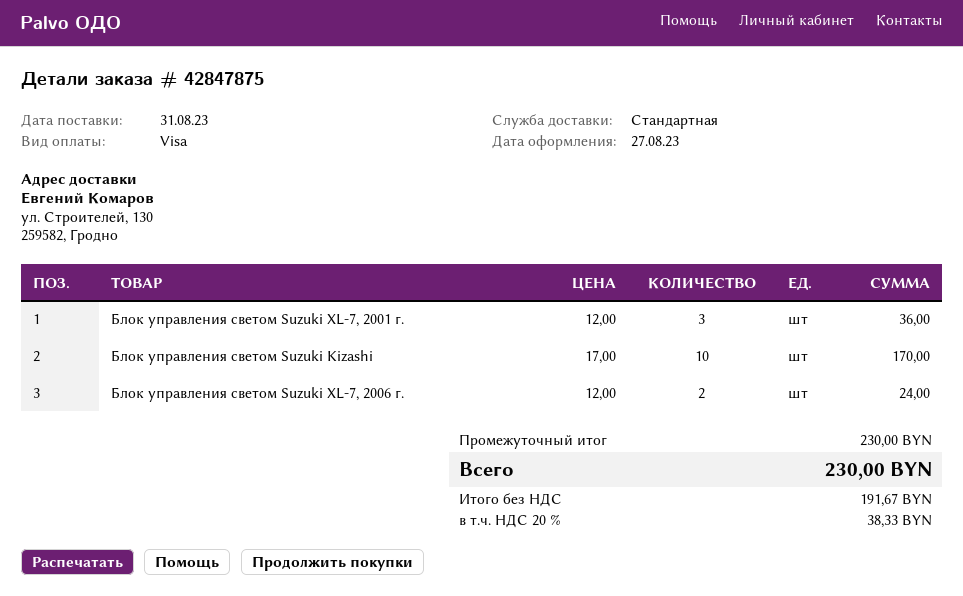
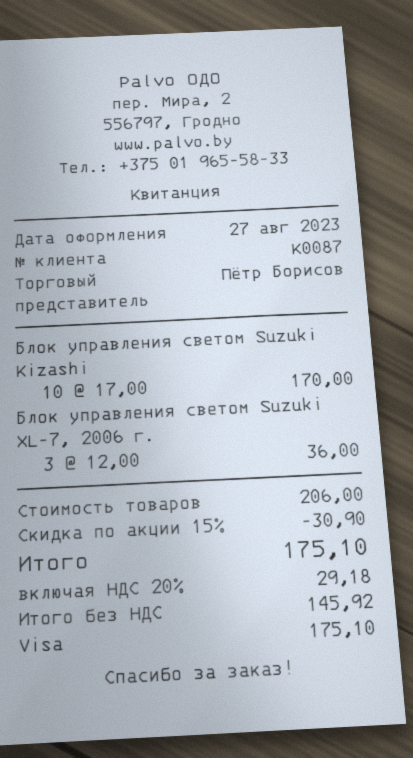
Блок управления светом Suzuki XL-7, 2001 г.: 3 x 12.00 = 36.00 -> none
Блок управления светом Suzuki XL-7, 2006 г.: 2 x 12.00 = 24.00 -> 3 x 12.00 = 36.00
subtotal: 230.00 -> 206.00
discount: none -> 15% = 30.90
net: 191.67 -> 145.92
tax: 20% = 38.33 -> 20% = 29.18
total: 230.00 -> 175.10

